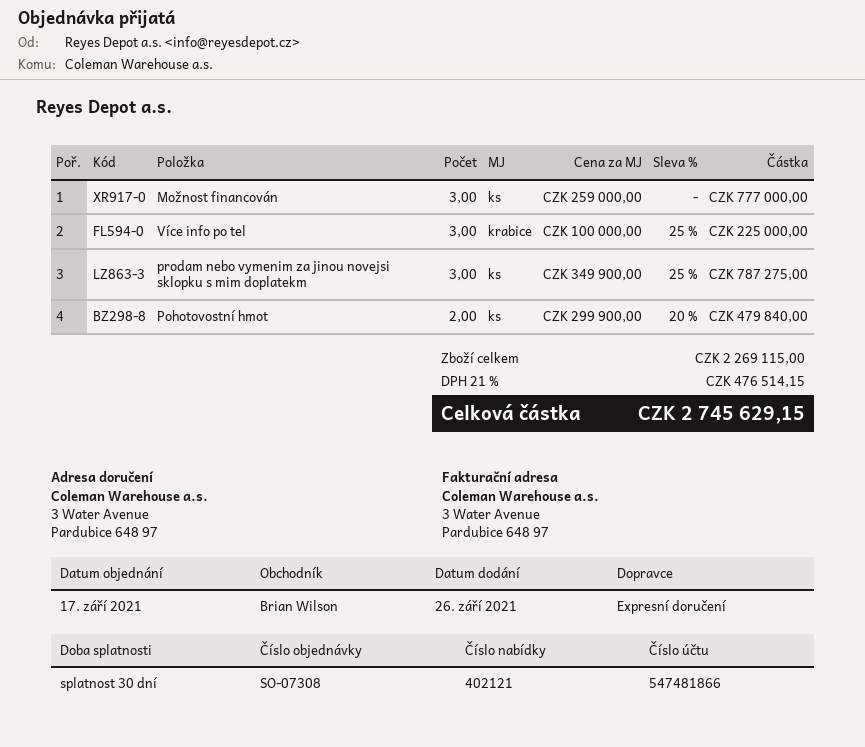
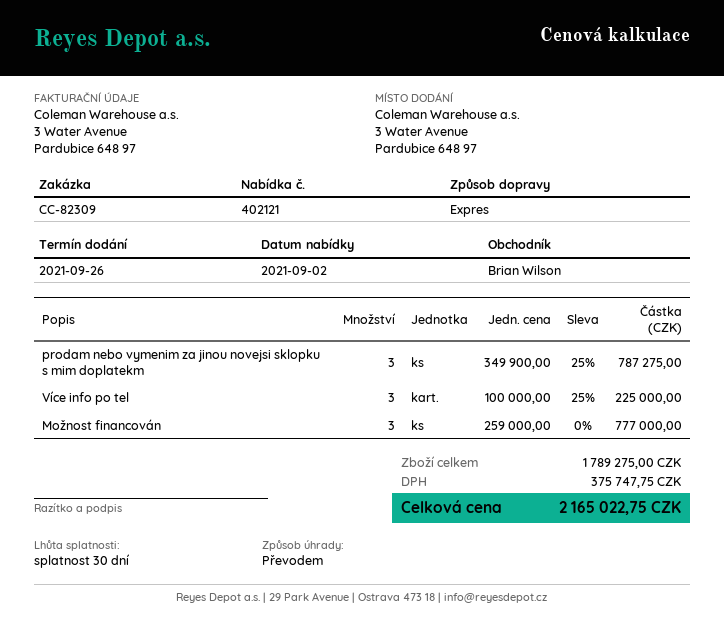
Pohotovostní hmot: 2 x 299900.00 - 20% = 479840.00 -> none
subtotal: 2269115.00 -> 1789275.00
tax: 476514.15 -> 375747.75
total: 2745629.15 -> 2165022.75

